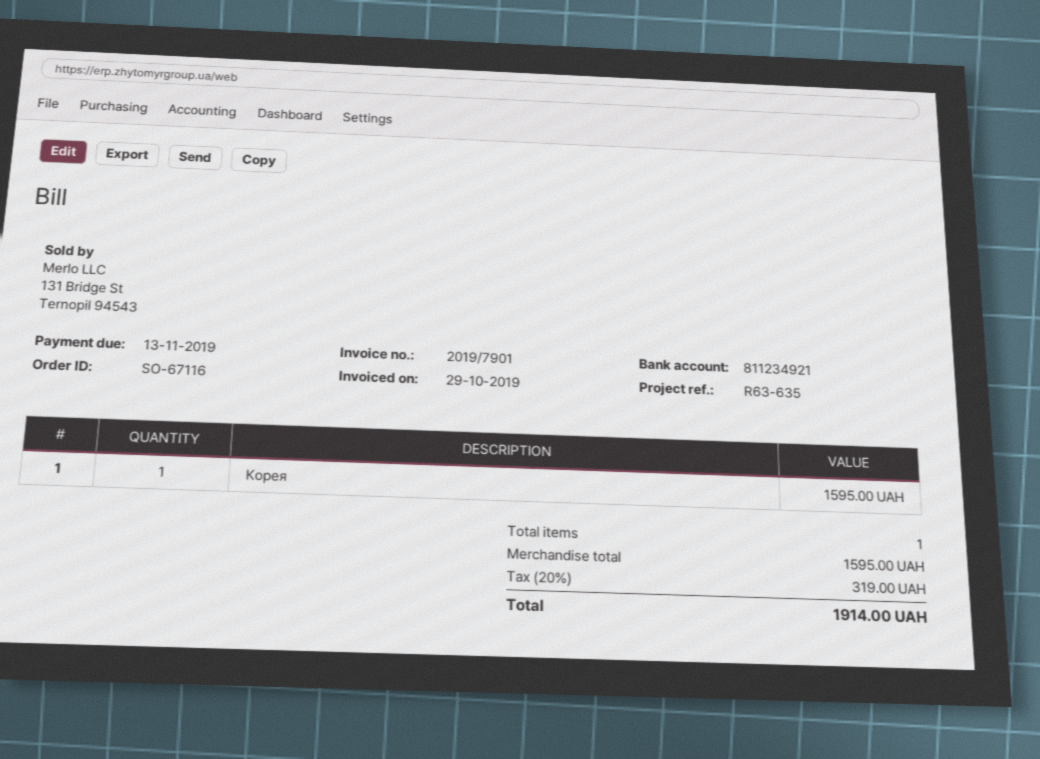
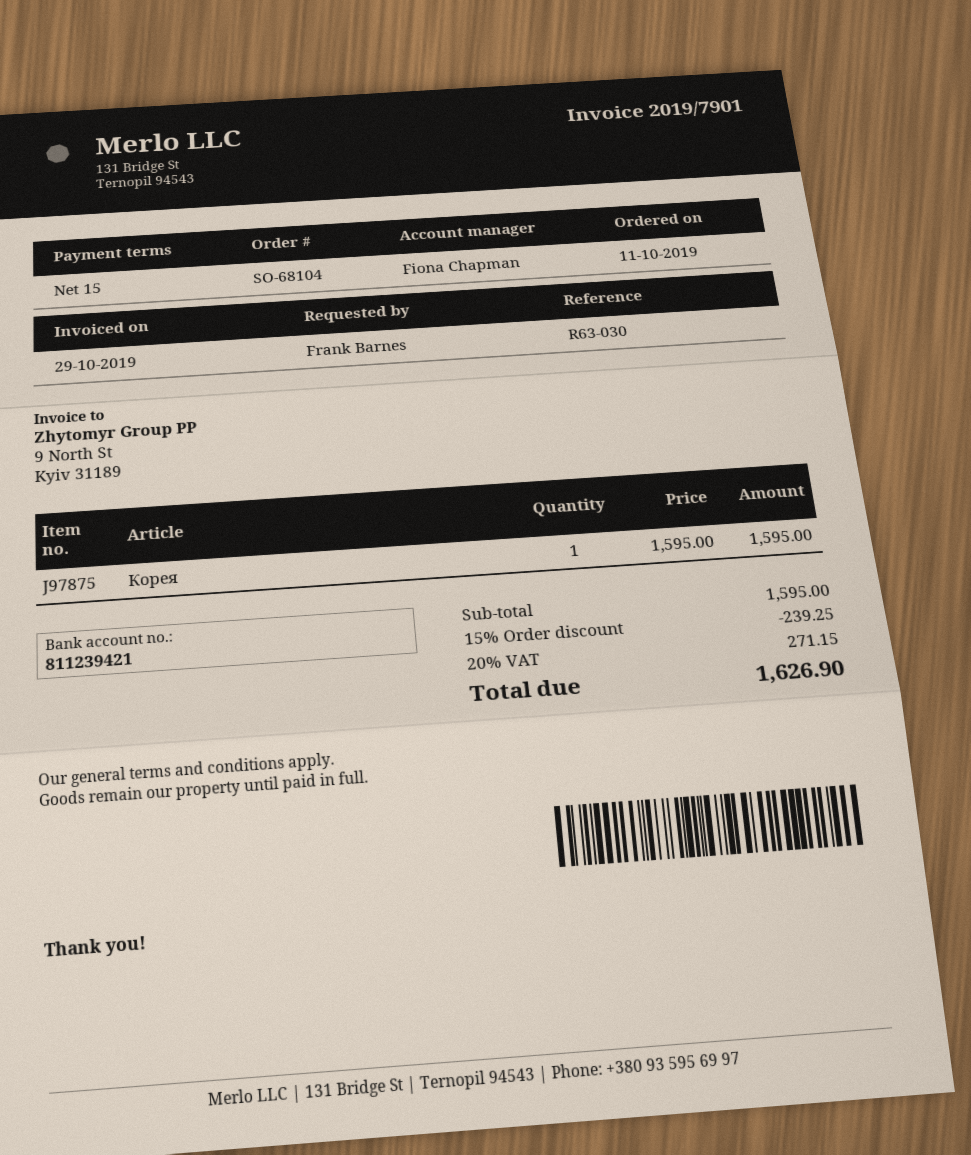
order number: SO-67116 -> SO-68104
reference: R63-635 -> R63-030
bank account: 811234921 -> 811239421
discount: none -> 15% = 239.25
tax: 20% = 319.00 -> 20% = 271.15
total: 1914.00 -> 1626.90

